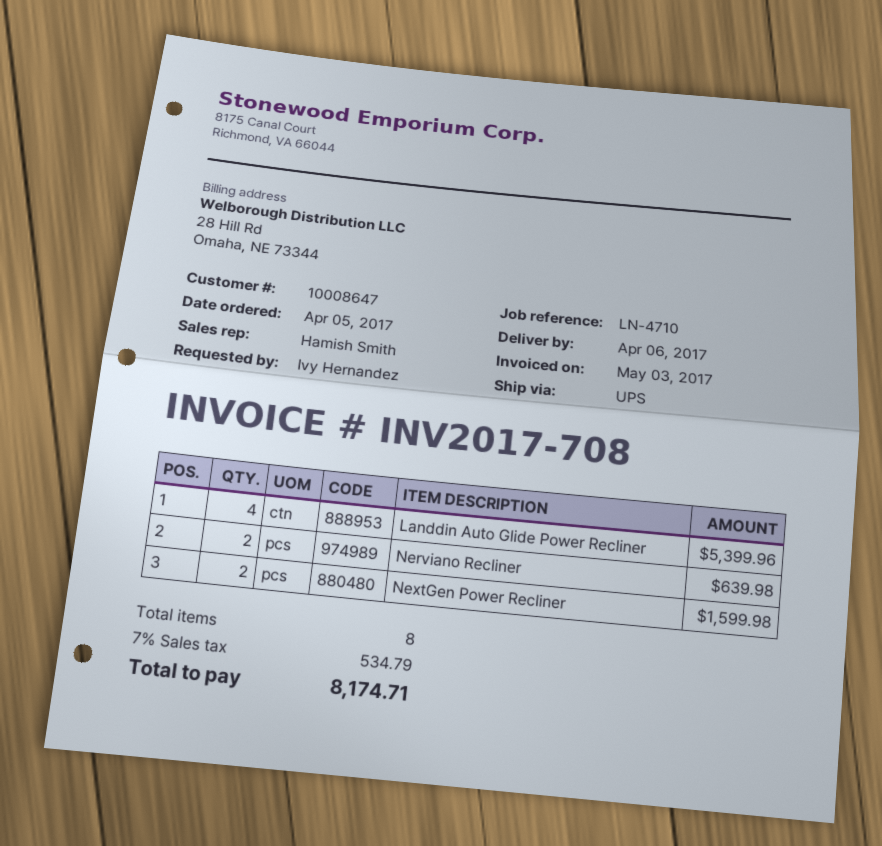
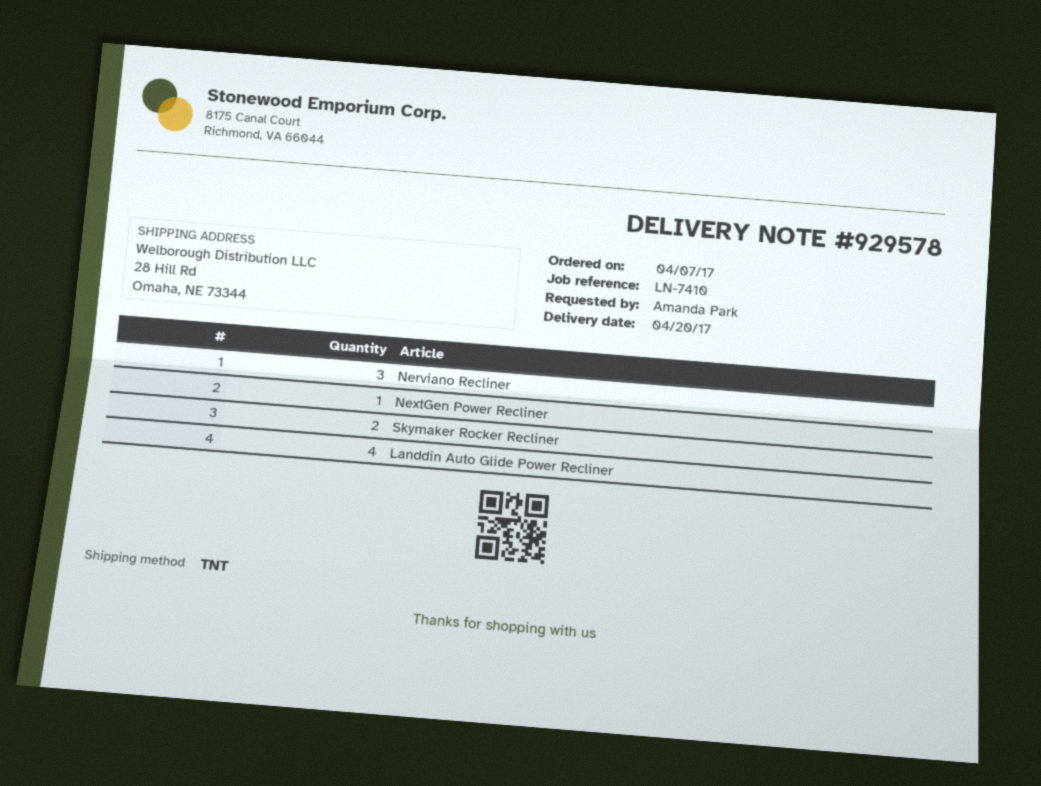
order date: 2017-04-05 -> 2017-04-07
delivery date: 2017-04-06 -> 2017-04-20
reference: LN-4710 -> LN-7410
ordered by: Ivy Hernandez -> Amanda Park
shipping method: UPS -> TNT
Nerviano Recliner: 2 -> 3
NextGen Power Recliner: 2 -> 1
Skymaker Rocker Recliner: none -> 2

